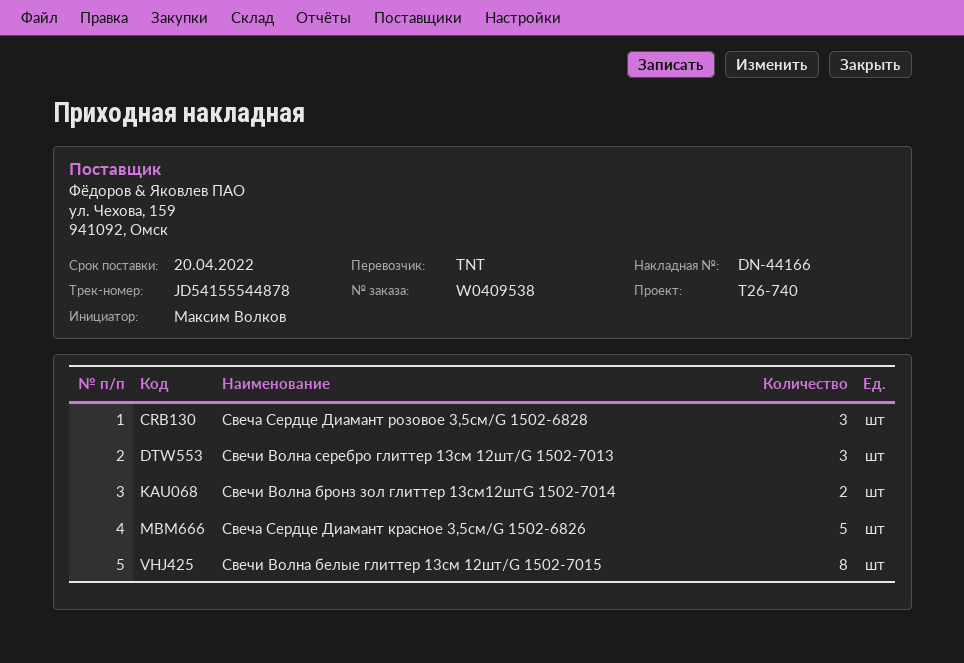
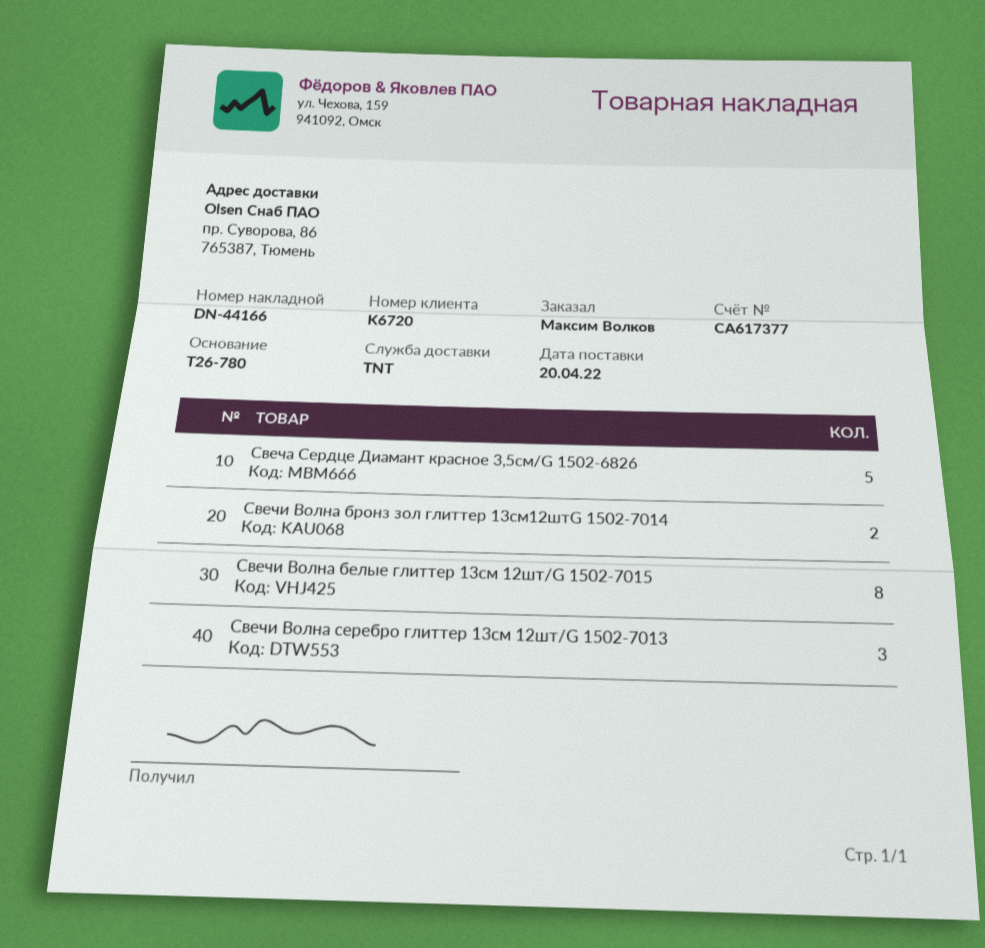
reference: T26-740 -> T26-780
Свеча Сердце Диамант розовое 3,5см/G 1502-6828: 3 -> none

